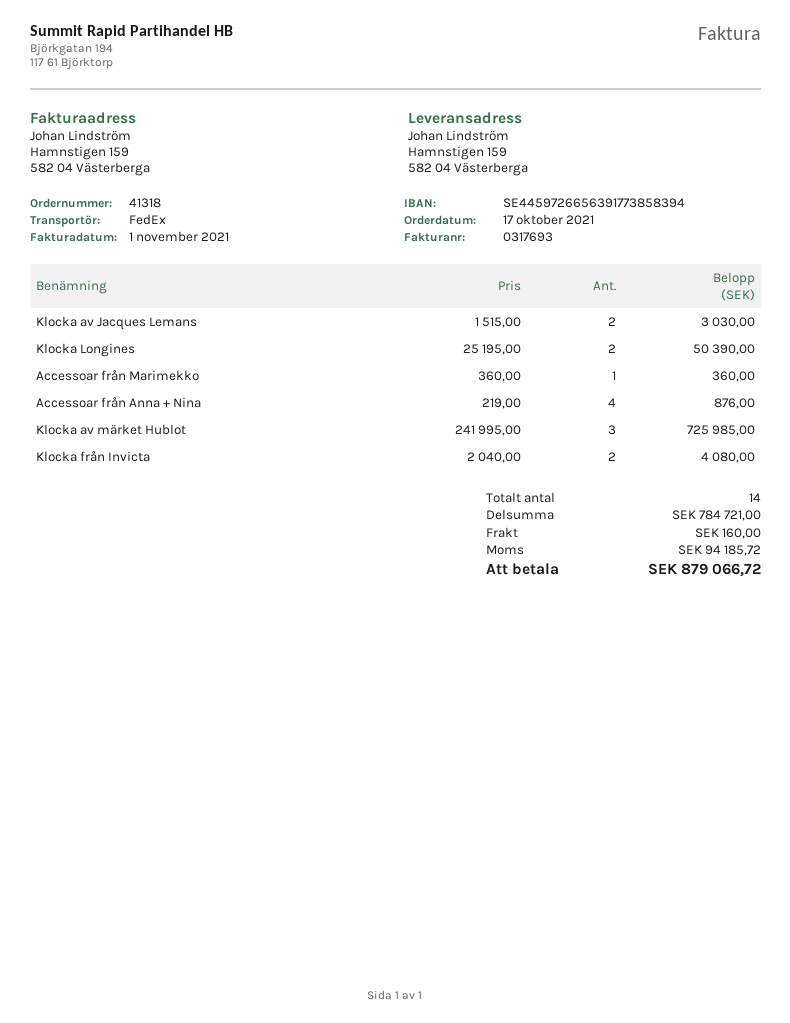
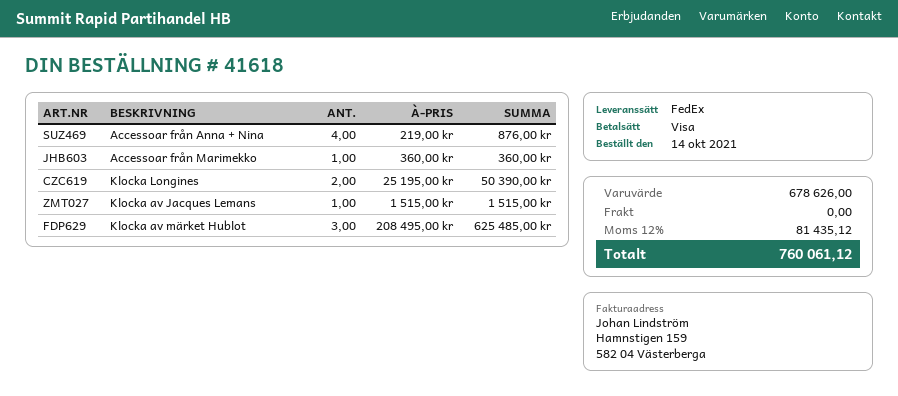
order number: 41318 -> 41618
order date: 2021-10-17 -> 2021-10-14
Klocka av Jacques Lemans: 2 x 1515.00 = 3030.00 -> 1 x 1515.00 = 1515.00
Klocka av märket Hublot: 3 x 241995.00 = 725985.00 -> 3 x 208495.00 = 625485.00
Klocka från Invicta: 2 x 2040.00 = 4080.00 -> none
subtotal: 784721.00 -> 678626.00
shipping: 160.00 -> 0.00
tax: 94185.72 -> 81435.12
total: 879066.72 -> 760061.12

